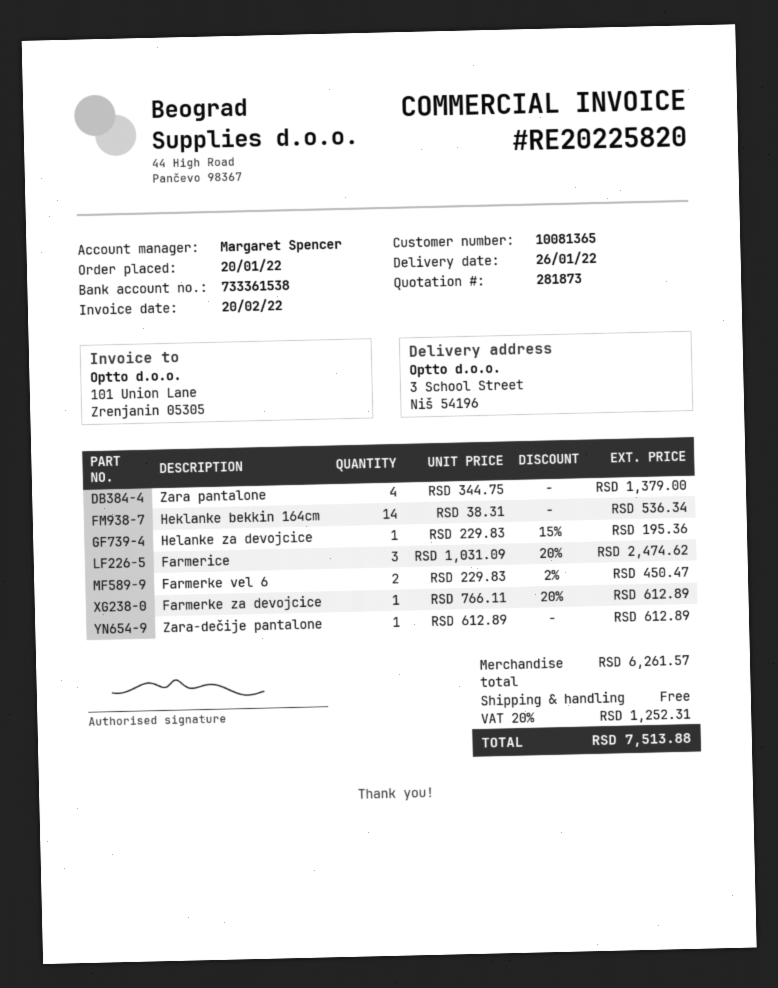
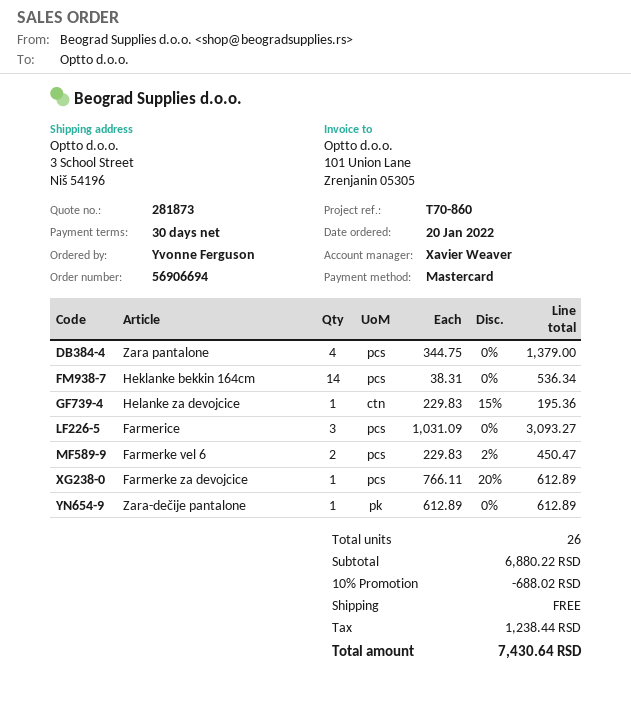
sales rep: Margaret Spencer -> Xavier Weaver
Farmerice: 3 x 1031.09 - 20% = 2474.62 -> 3 x 1031.09 = 3093.27
subtotal: 6261.57 -> 6880.22
discount: none -> 10% = 688.02
tax: 1252.31 -> 1238.44
total: 7513.88 -> 7430.64

